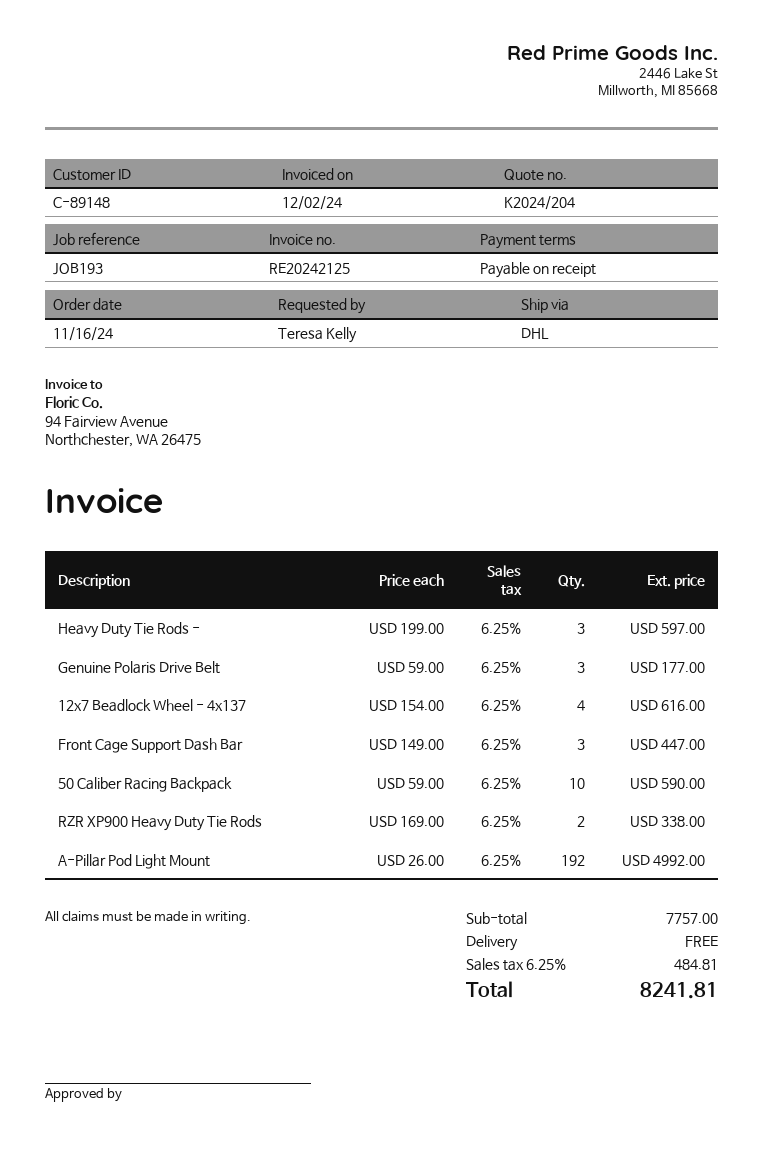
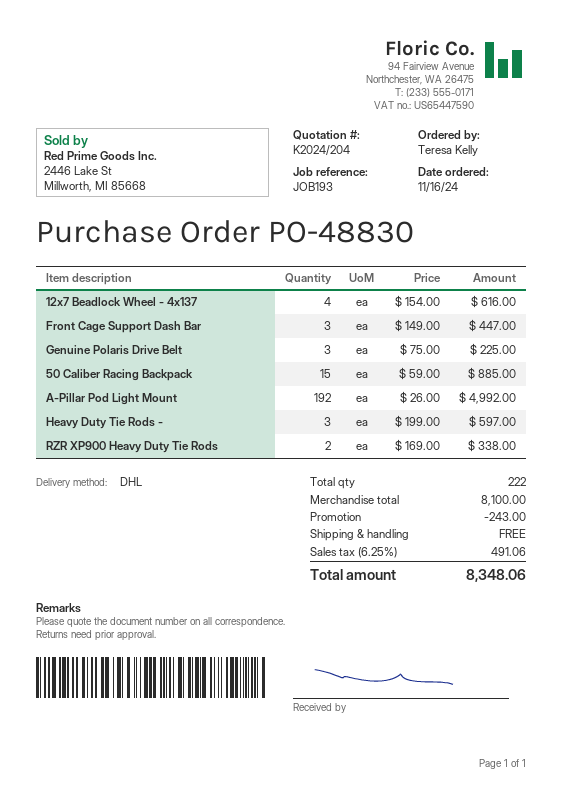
Genuine Polaris Drive Belt: 3 x 59.00 = 177.00 -> 3 x 75.00 = 225.00
50 Caliber Racing Backpack: 10 x 59.00 = 590.00 -> 15 x 59.00 = 885.00
subtotal: 7757.00 -> 8100.00
discount: none -> 243.00
tax: 6.25% = 484.81 -> 6.25% = 491.06
total: 8241.81 -> 8348.06

